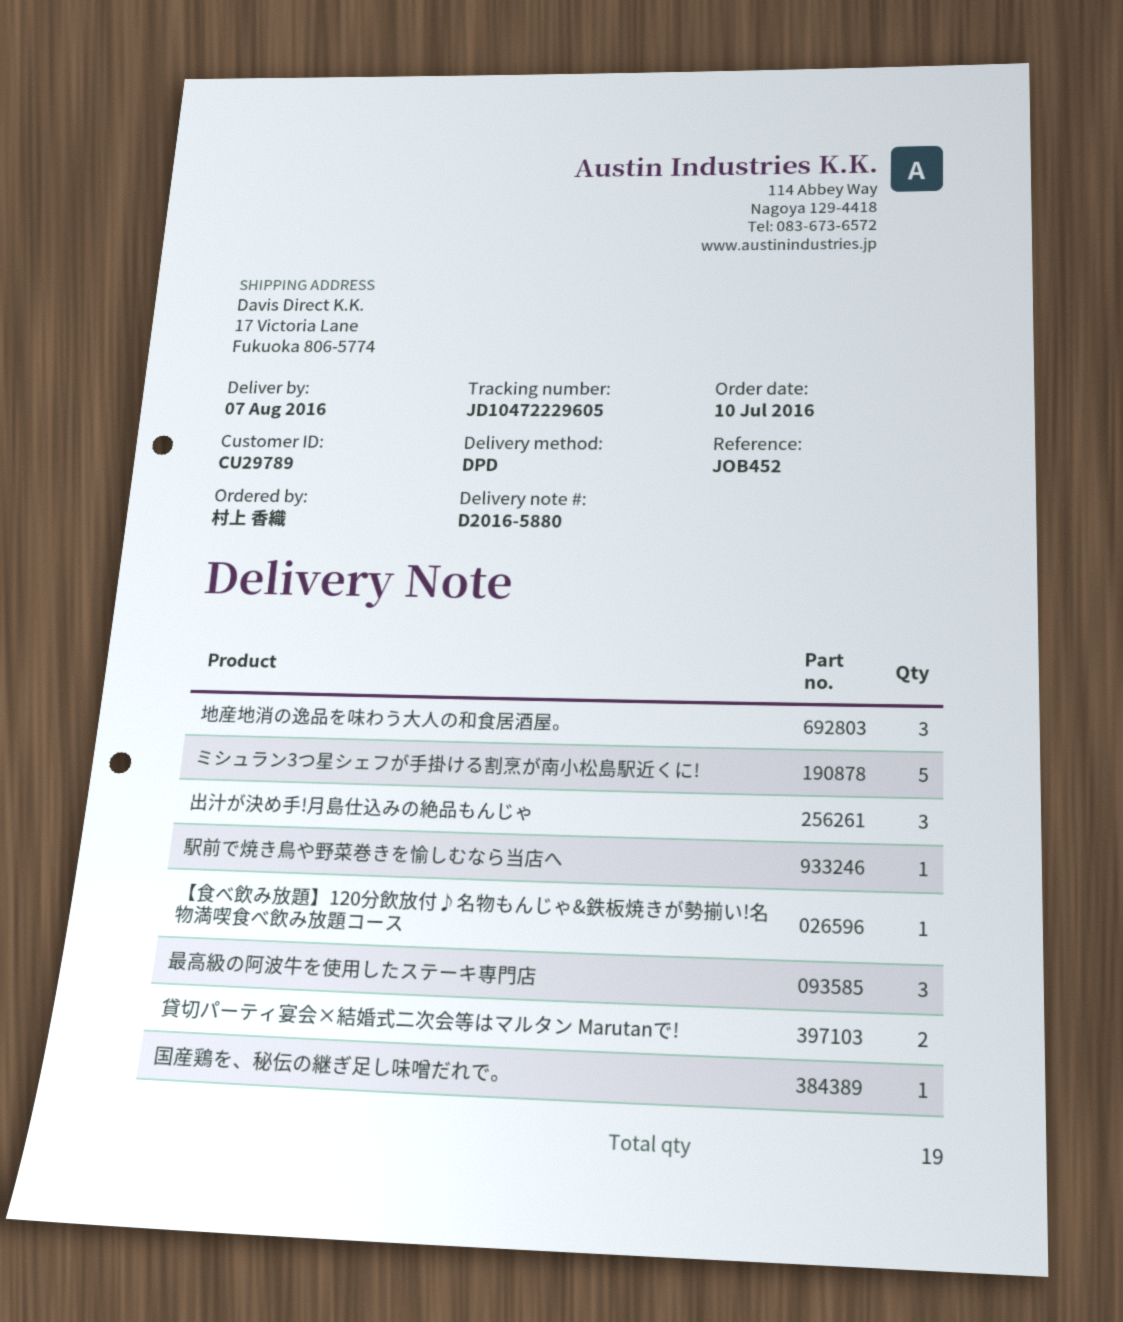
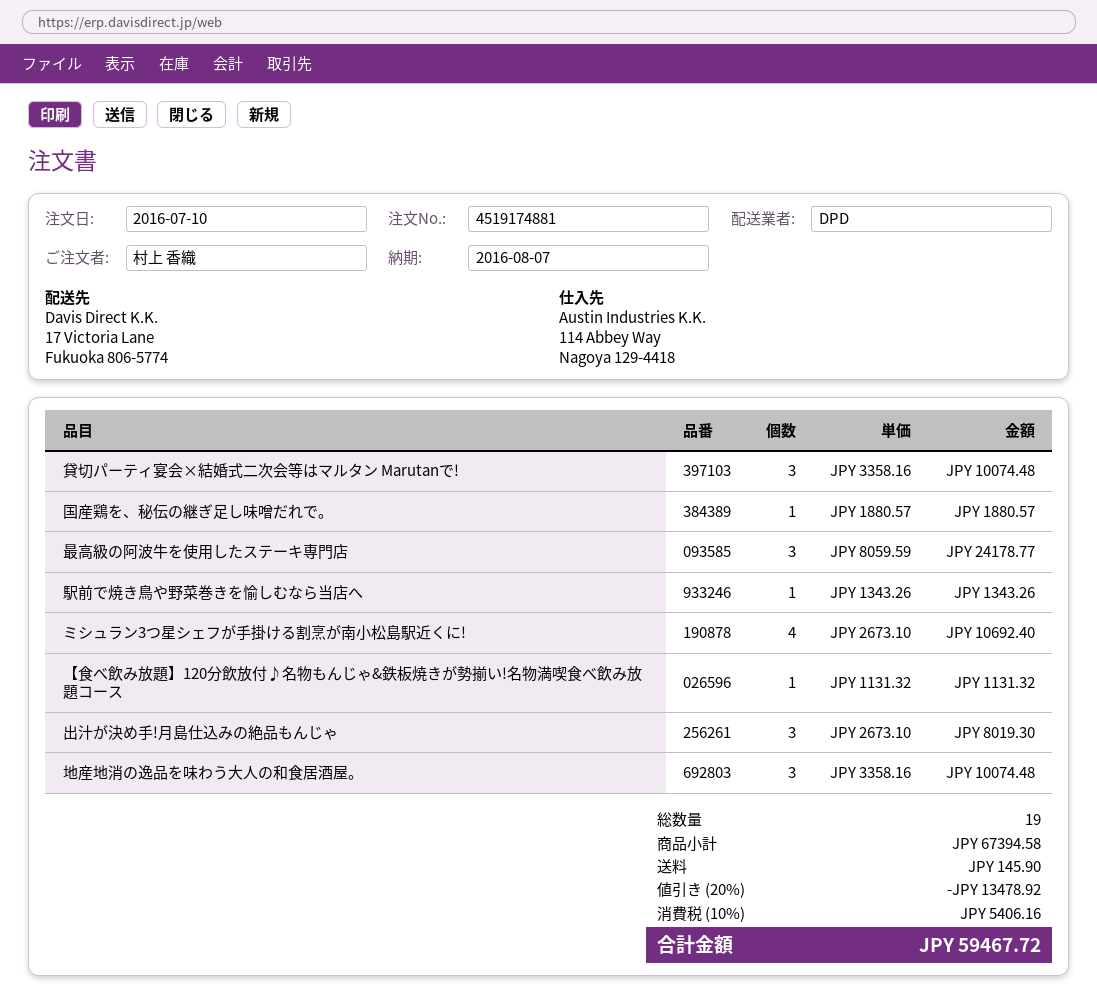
ミシュラン3つ星シェフが手掛ける割烹が南小松島駅近くに!: 5 -> 4
貸切パーティ宴会×結婚式二次会等はマルタン Marutanで!: 2 -> 3

